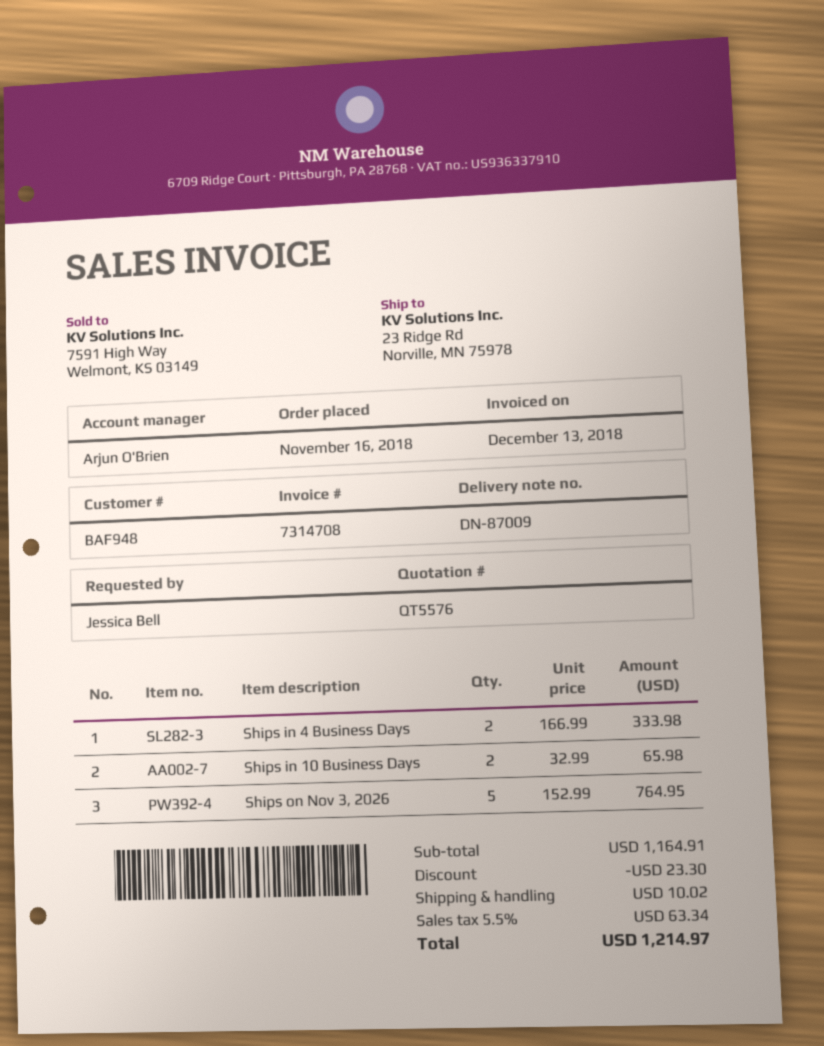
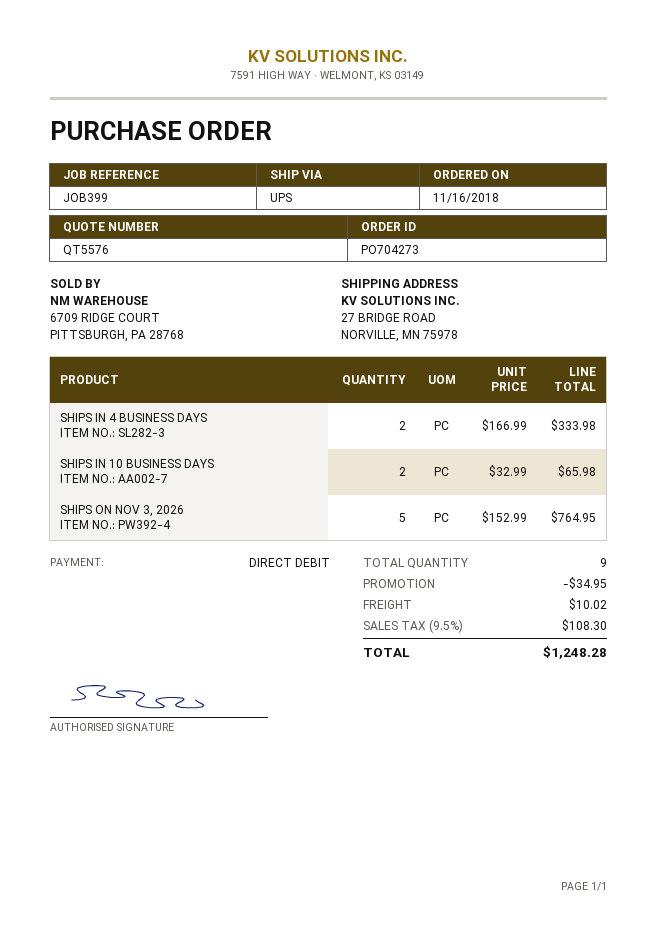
ship to: 23 Ridge Rd, Norville, MN 75978 -> 27 BRIDGE ROAD, NORVILLE, MN 75978
discount: 23.30 -> 34.95
tax: 5.5% = 63.34 -> 9.5% = 108.30
total: 1214.97 -> 1248.28

